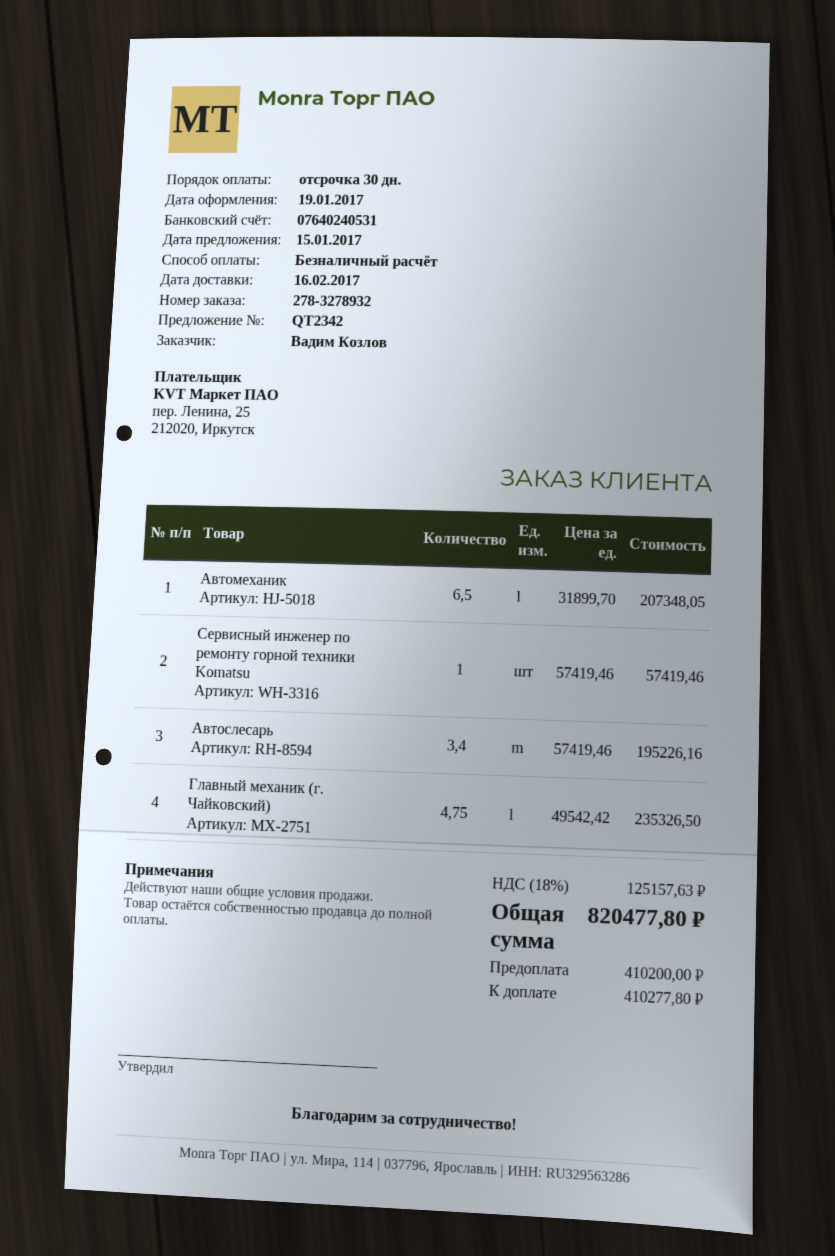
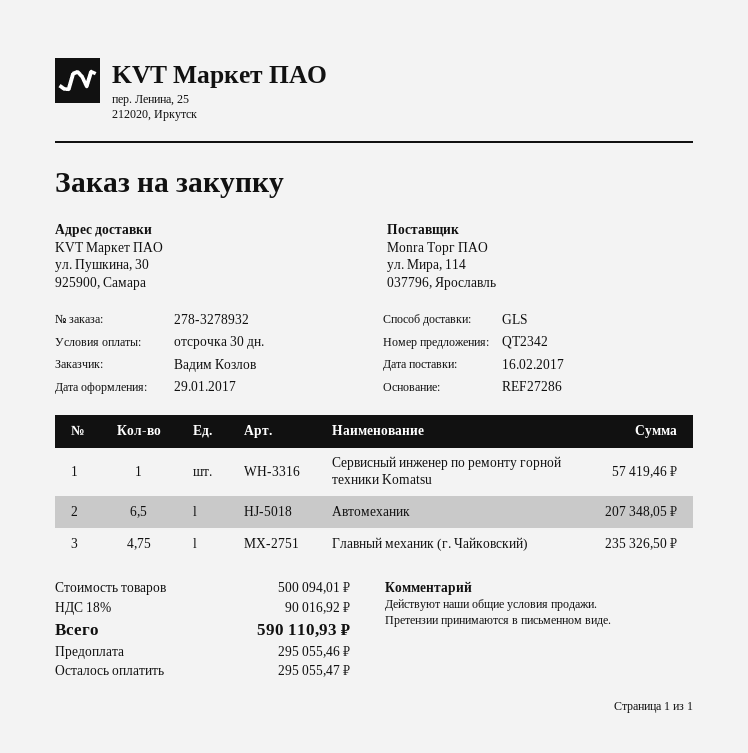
order date: 2017-01-19 -> 2017-01-29
Автослесарь: 3.4 for 195226.16 -> none
tax: 18% = 125157.63 -> 18% = 90016.92
total: 820477.80 -> 590110.93
deposit: 410200.00 -> 295055.46
balance: 410277.80 -> 295055.47

